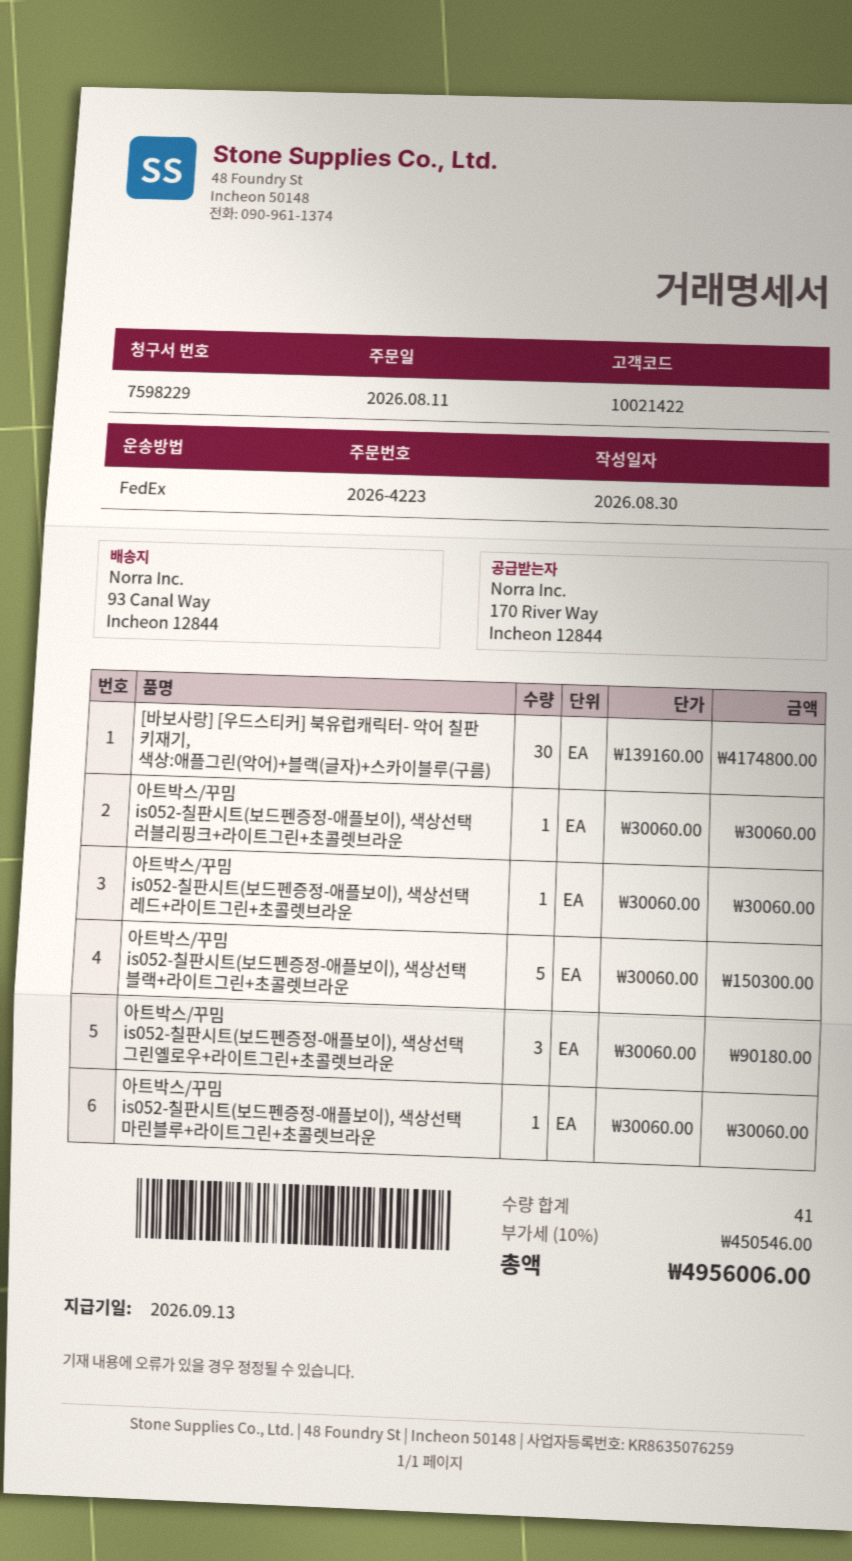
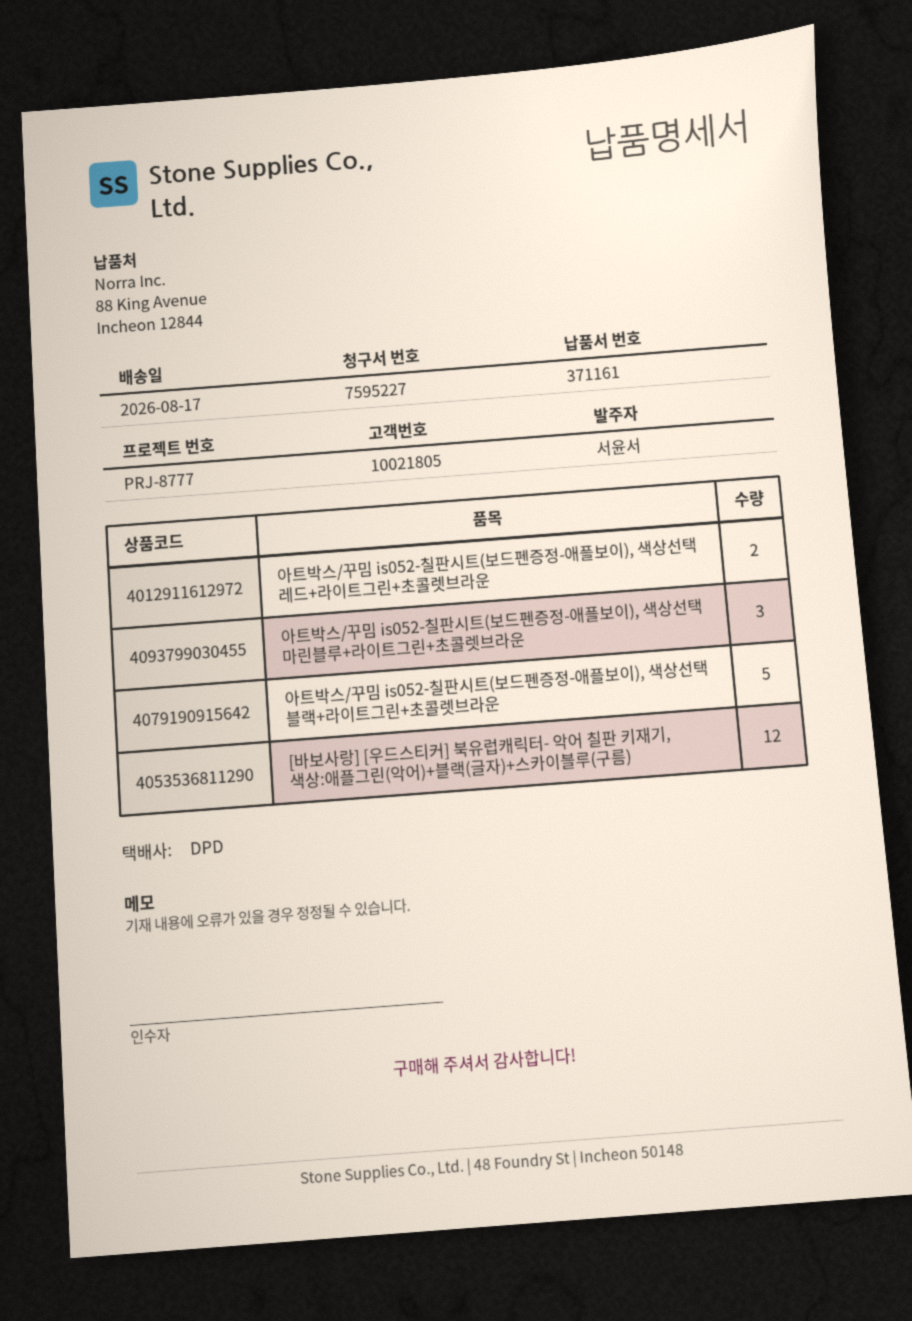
invoice number: 7598229 -> 7595227
customer number: 10021422 -> 10021805
shipping method: FedEx -> DPD
ship to: 93 Canal Way, Incheon 12844 -> 88 King Avenue, Incheon 12844
[바보사랑] [우드스티커] 북유럽캐릭터- 악어 칠판 키재기, 색상:애플그린(악어)+블랙(글자)+스카이블루(구름): 30 -> 12
아트박스/꾸밈 is052-칠판시트(보드펜증정-애플보이), 색상선택 러블리핑크+라이트그린+초콜렛브라운: 1 -> none
아트박스/꾸밈 is052-칠판시트(보드펜증정-애플보이), 색상선택 레드+라이트그린+초콜렛브라운: 1 -> 2
아트박스/꾸밈 is052-칠판시트(보드펜증정-애플보이), 색상선택 그린옐로우+라이트그린+초콜렛브라운: 3 -> none
아트박스/꾸밈 is052-칠판시트(보드펜증정-애플보이), 색상선택 마린블루+라이트그린+초콜렛브라운: 1 -> 3

